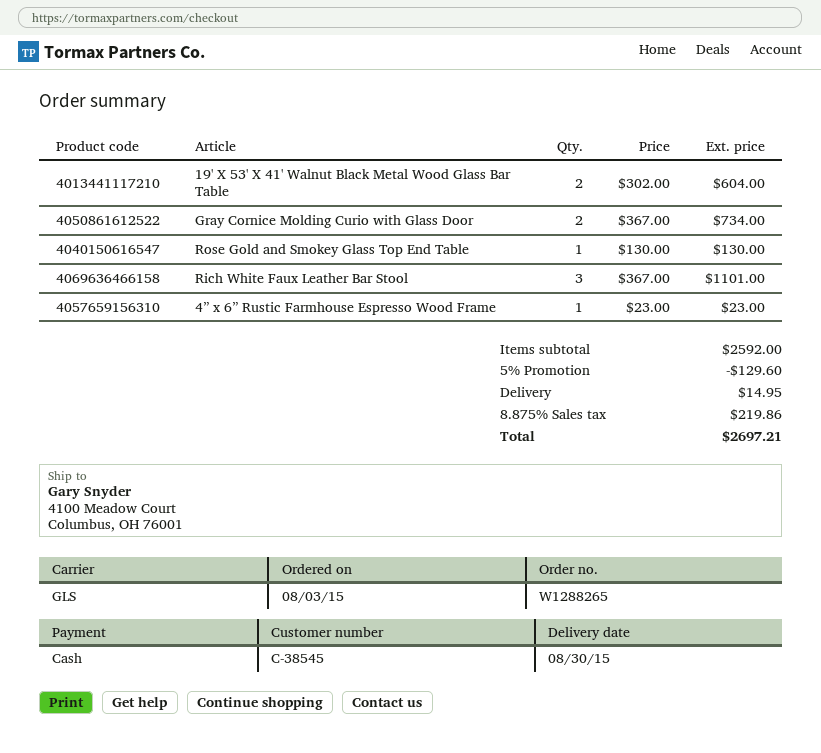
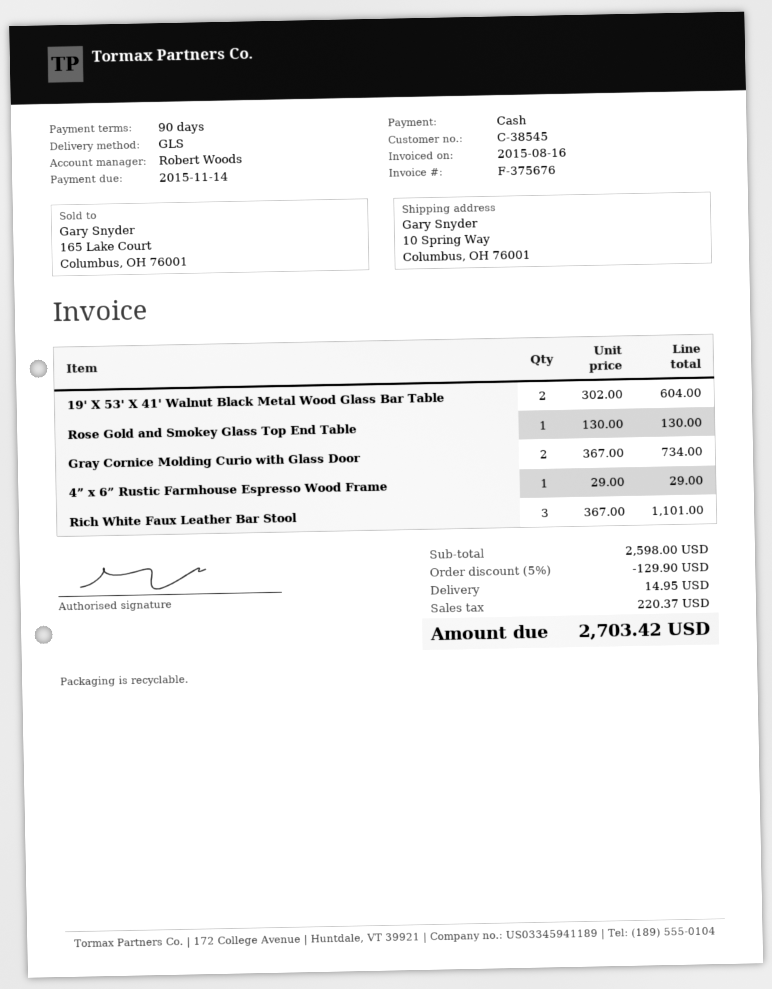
ship to: 4100 Meadow Court, Columbus, OH 76001 -> 10 Spring Way, Columbus, OH 76001
4” x 6” Rustic Farmhouse Espresso Wood Frame: 1 x 23.00 = 23.00 -> 1 x 29.00 = 29.00
subtotal: 2592.00 -> 2598.00
discount: 5% = 129.60 -> 5% = 129.90
tax: 219.86 -> 220.37
total: 2697.21 -> 2703.42

